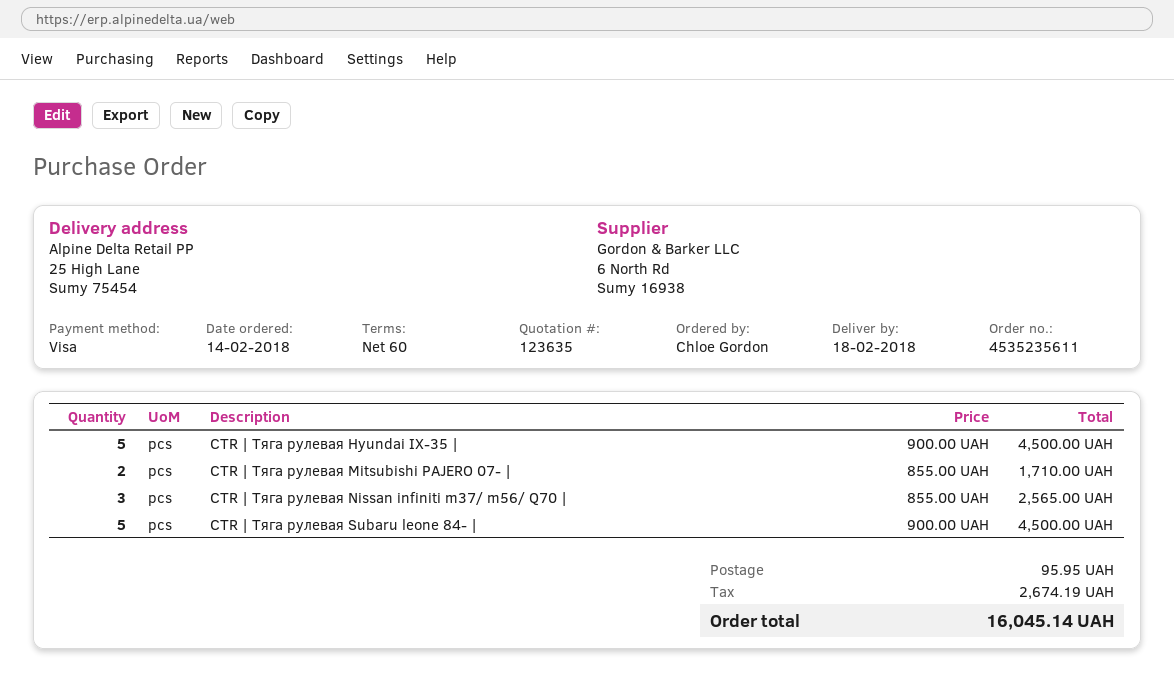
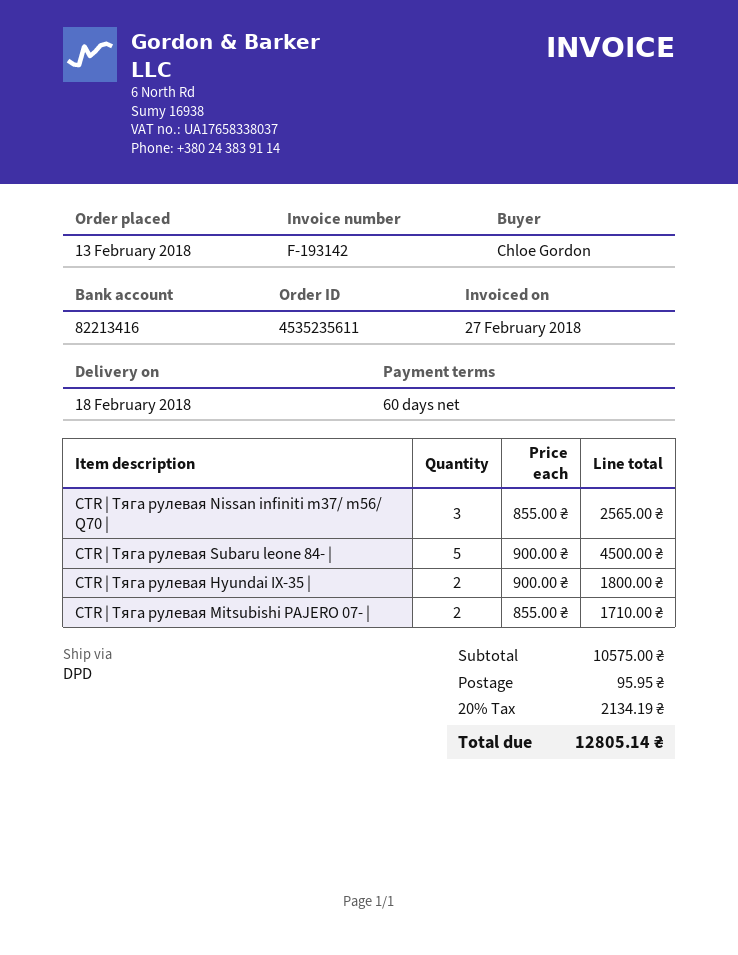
order date: 2018-02-14 -> 2018-02-13
CTR | Тяга рулевая Hyundai IX-35 |: 5 x 900.00 = 4500.00 -> 2 x 900.00 = 1800.00
tax: 2674.19 -> 2134.19
total: 16045.14 -> 12805.14

